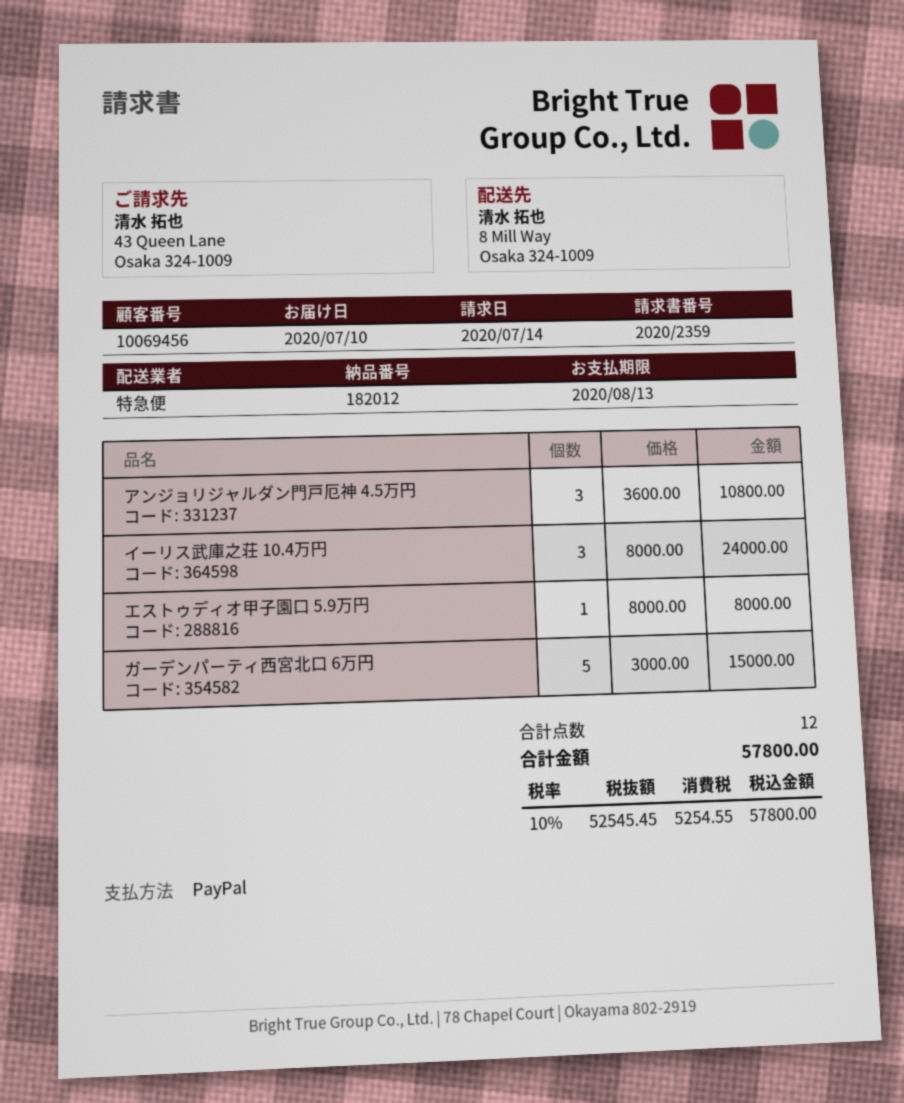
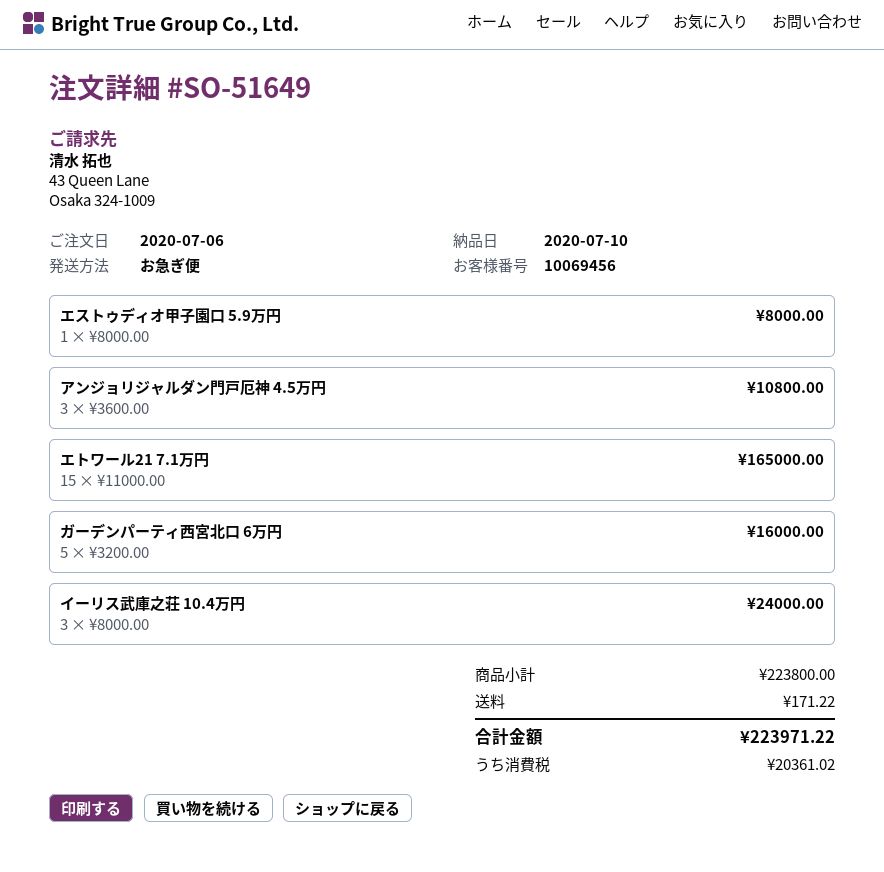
ガーデンパーティ西宮北口 6万円: 5 x 3000.00 = 15000.00 -> 5 x 3200.00 = 16000.00
エトワール21 7.1万円: none -> 15 x 11000.00 = 165000.00
shipping: none -> 171.22
tax: 5254.55 -> 20361.02
total: 57800.00 -> 223971.22

